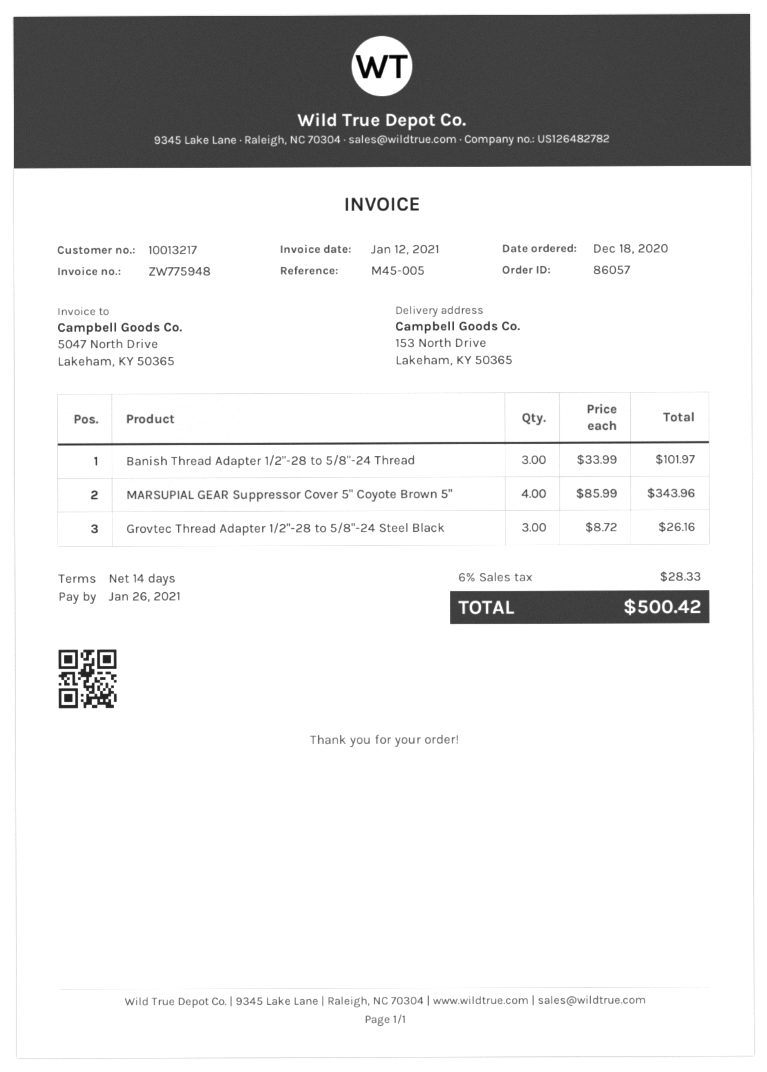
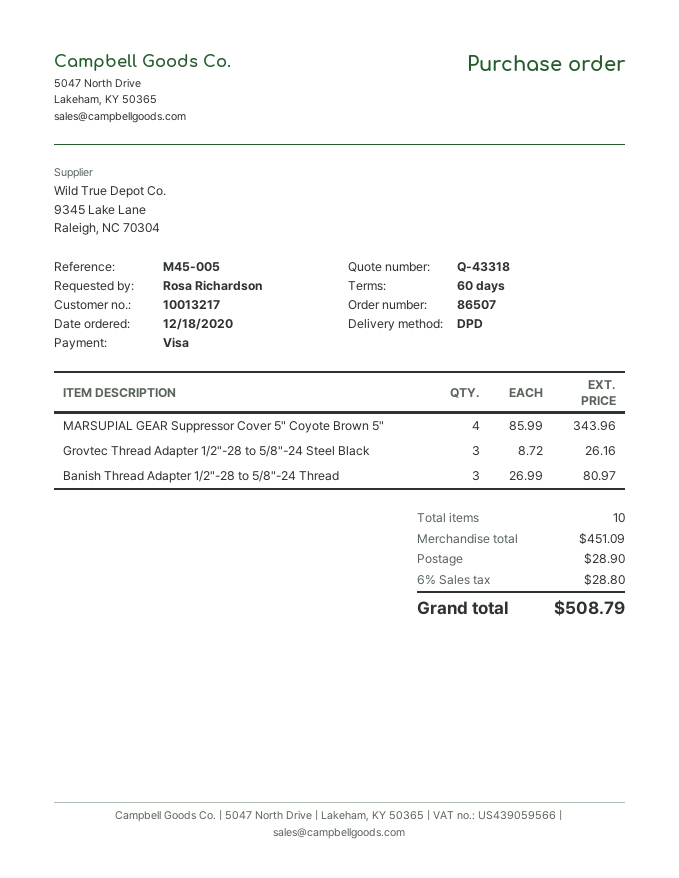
order number: 86057 -> 86507
payment terms: 14 days -> 60 days
Banish Thread Adapter 1/2"-28 to 5/8"-24 Thread: 3 x 33.99 = 101.97 -> 3 x 26.99 = 80.97
shipping: none -> 28.90
tax: 6% = 28.33 -> 6% = 28.80
total: 500.42 -> 508.79

